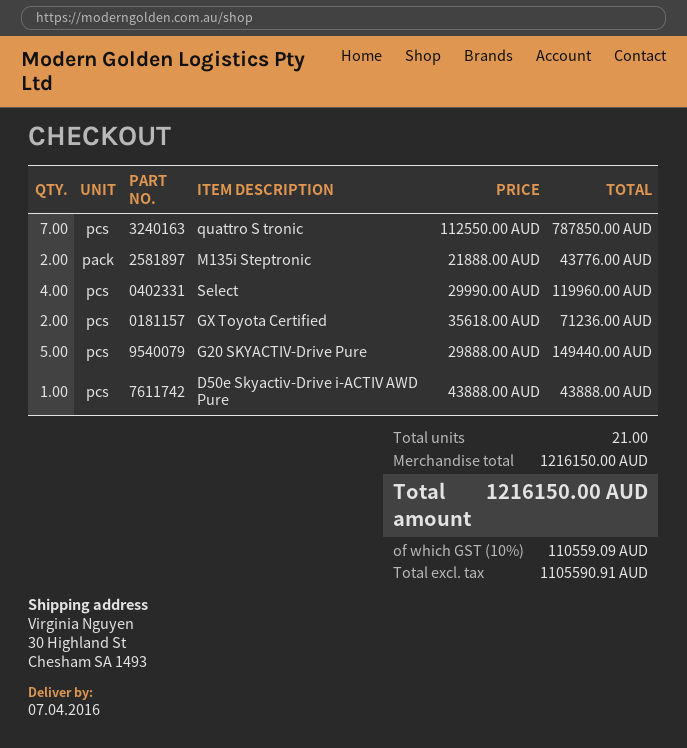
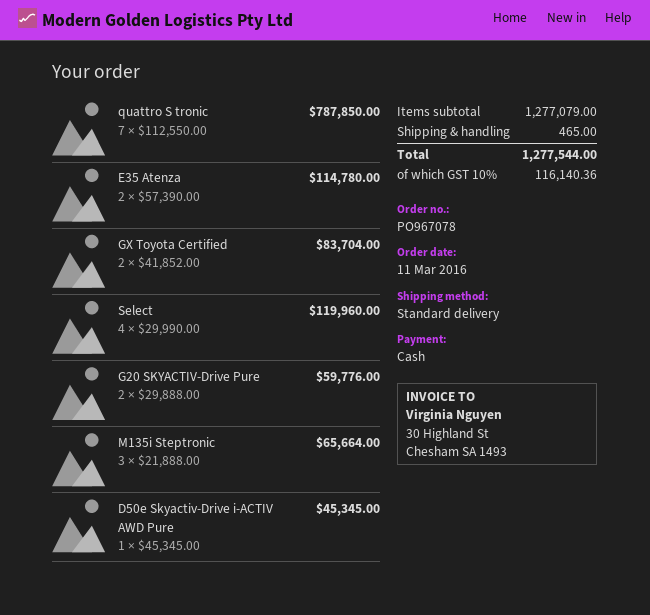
M135i Steptronic: 2 x 21888.00 = 43776.00 -> 3 x 21888.00 = 65664.00
GX Toyota Certified: 2 x 35618.00 = 71236.00 -> 2 x 41852.00 = 83704.00
G20 SKYACTIV-Drive Pure: 5 x 29888.00 = 149440.00 -> 2 x 29888.00 = 59776.00
D50e Skyactiv-Drive i-ACTIV AWD Pure: 1 x 43888.00 = 43888.00 -> 1 x 45345.00 = 45345.00
E35 Atenza: none -> 2 x 57390.00 = 114780.00
subtotal: 1216150.00 -> 1277079.00
shipping: none -> 465.00
tax: 10% = 110559.09 -> 10% = 116140.36
total: 1216150.00 -> 1277544.00

